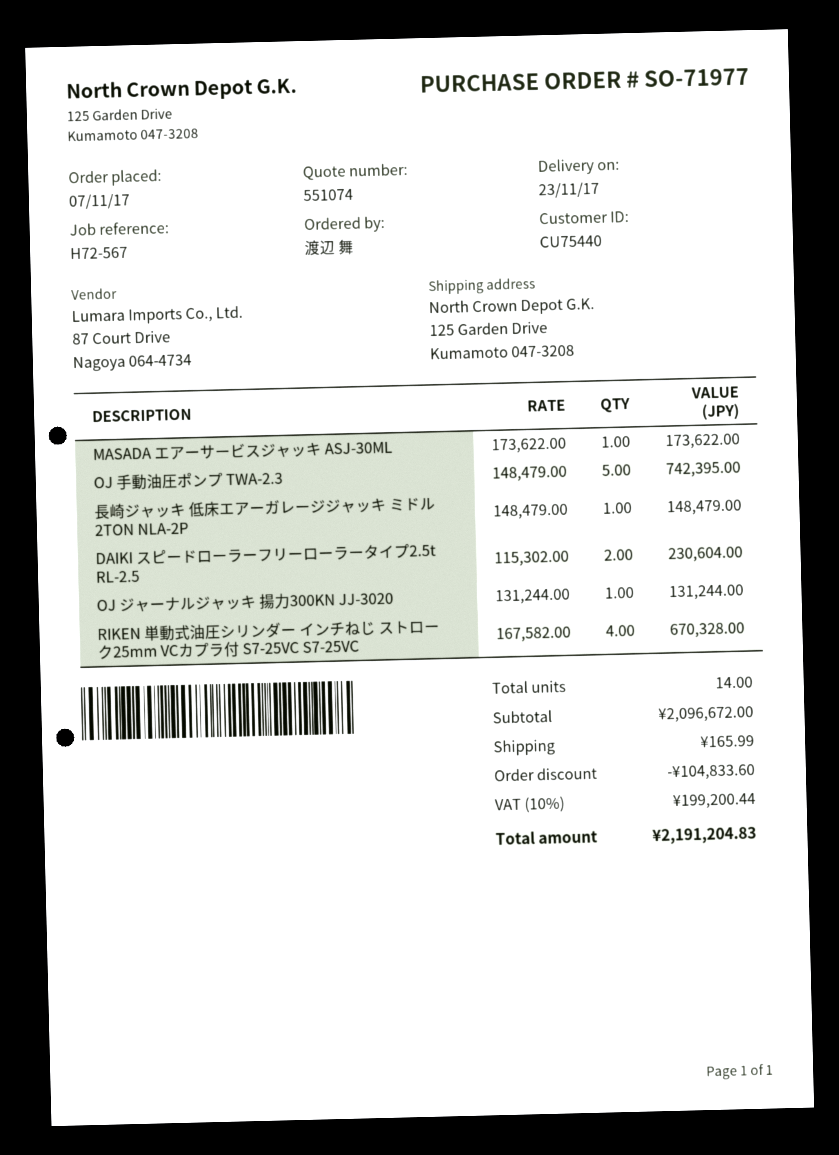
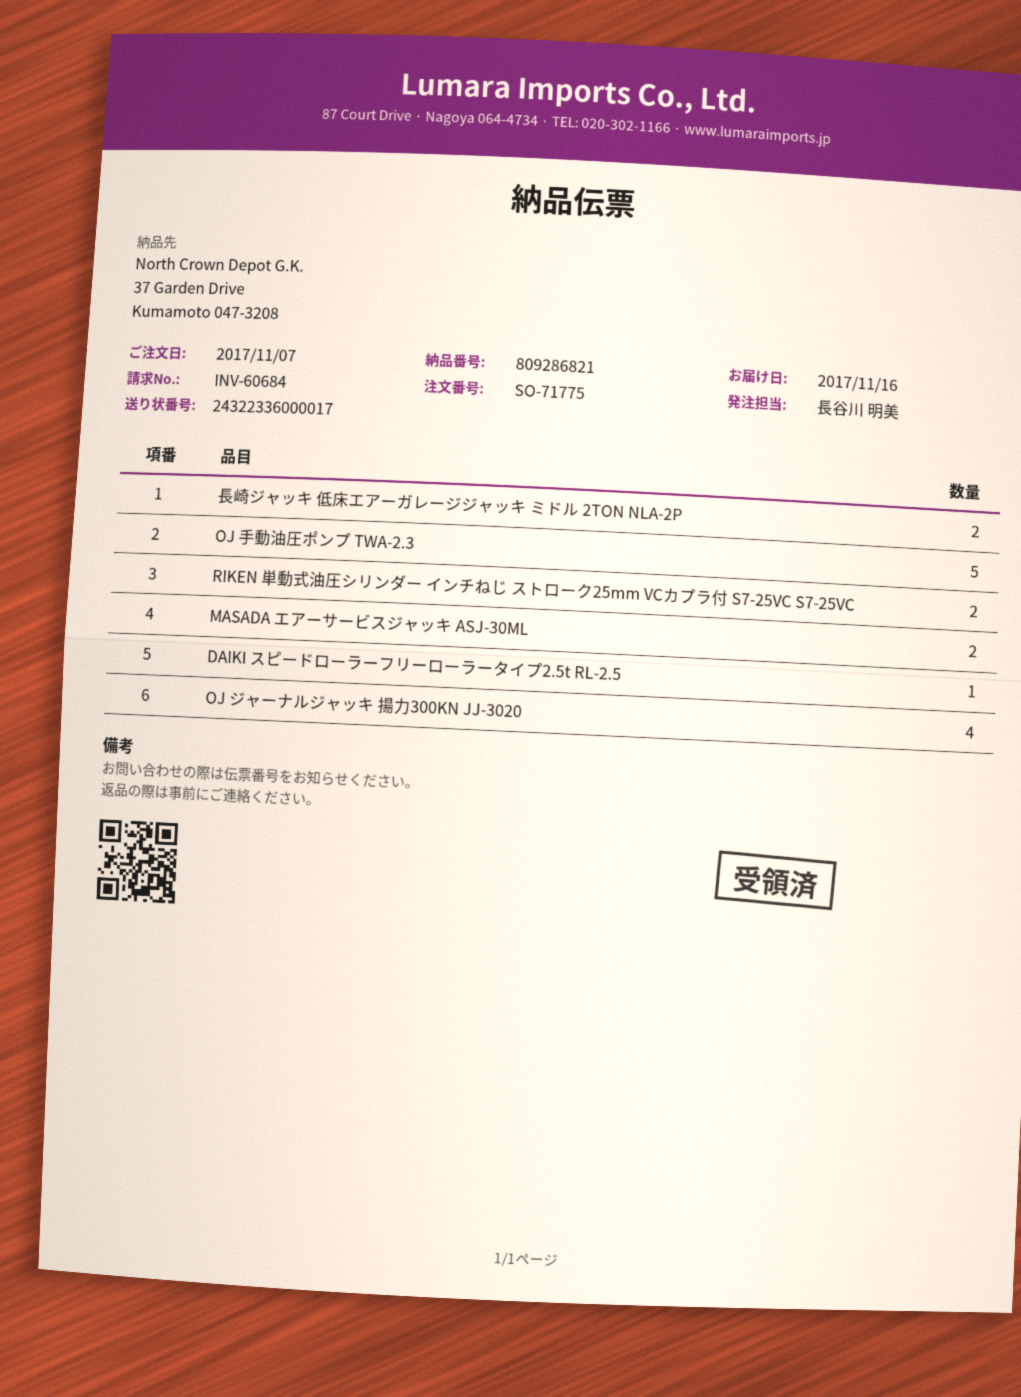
order number: SO-71977 -> SO-71775
delivery date: 2017-11-23 -> 2017-11-16
ordered by: 渡辺 舞 -> 長谷川 明美
ship to: 125 Garden Drive, Kumamoto 047-3208 -> 37 Garden Drive, Kumamoto 047-3208
MASADA エアーサービスジャッキ ASJ-30ML: 1 -> 2
長崎ジャッキ 低床エアーガレージジャッキ ミドル 2TON NLA-2P: 1 -> 2
DAIKI スピードローラーフリーローラータイプ2.5t RL-2.5: 2 -> 1
OJ ジャーナルジャッキ 揚力300KN JJ-3020: 1 -> 4
RIKEN 単動式油圧シリンダー インチねじ ストローク25mm VCカプラ付 S7-25VC S7-25VC: 4 -> 2

